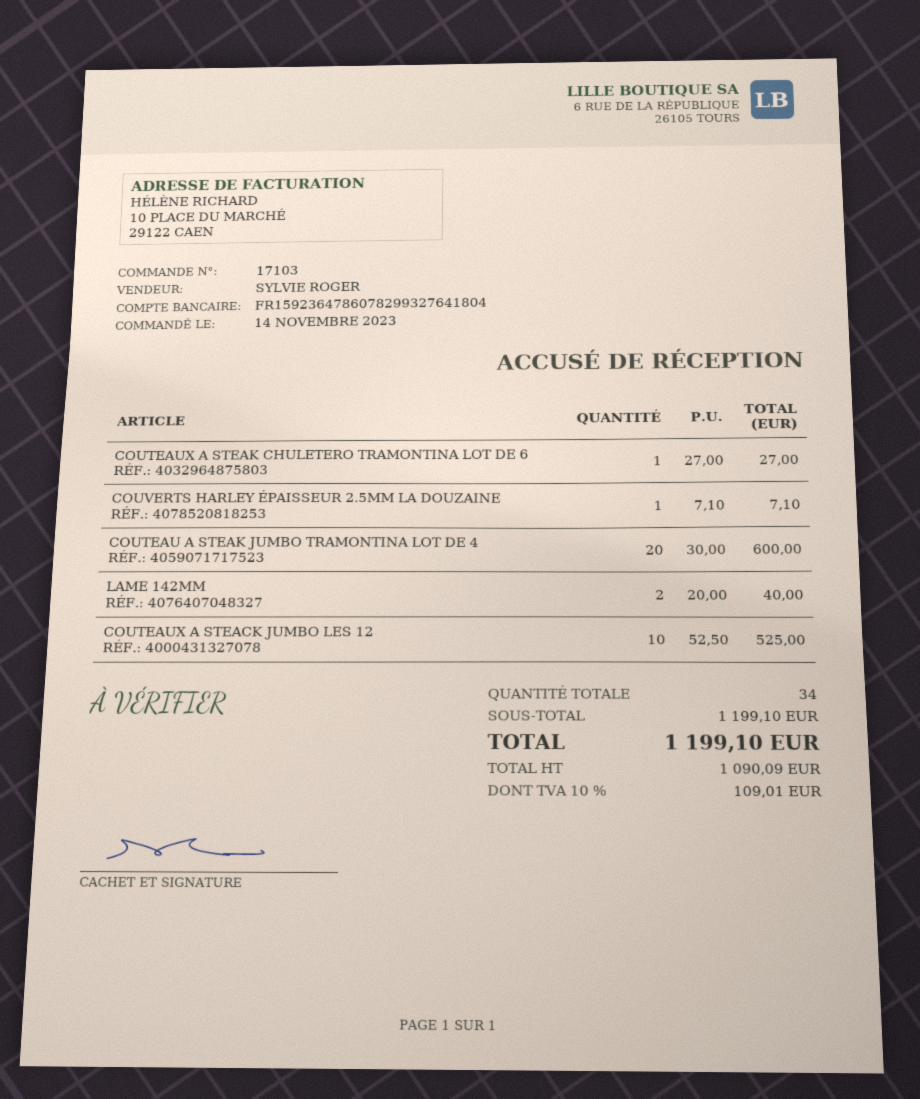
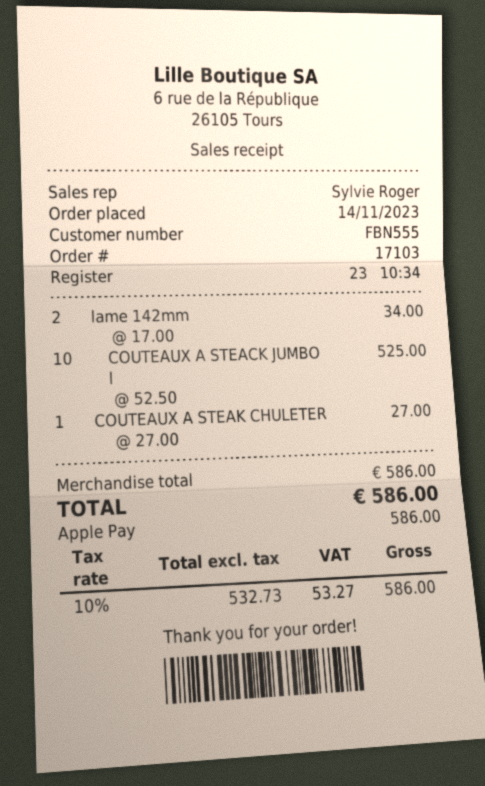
COUVERTS HARLEY ÉPAISSEUR 2.5MM LA DOUZAINE: 1 x 7.10 = 7.10 -> none
COUTEAU A STEAK JUMBO TRAMONTINA LOT DE 4: 20 x 30.00 = 600.00 -> none
LAME 142MM: 2 x 20.00 = 40.00 -> 2 x 17.00 = 34.00
subtotal: 1199.10 -> 586.00
net: 1090.09 -> 532.73
tax: 10% = 109.01 -> 10% = 53.27
total: 1199.10 -> 586.00

